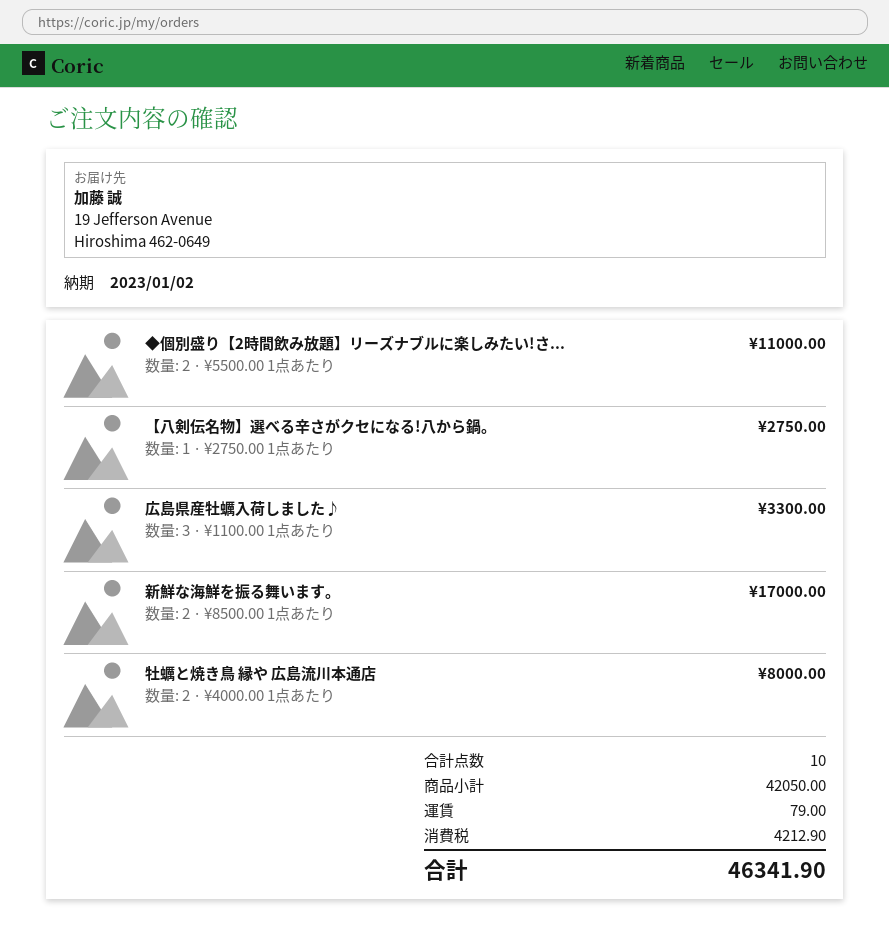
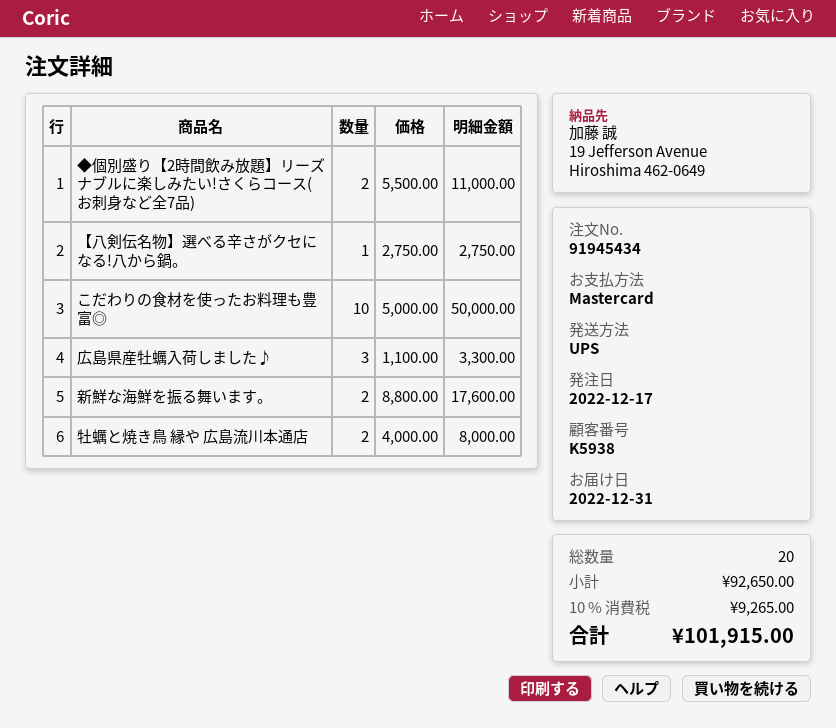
delivery date: 2023-01-02 -> 2022-12-31
新鮮な海鮮を振る舞います。: 2 x 8500.00 = 17000.00 -> 2 x 8800.00 = 17600.00
こだわりの食材を使ったお料理も豊富◎: none -> 10 x 5000.00 = 50000.00
total quantity: 10 -> 20
subtotal: 42050.00 -> 92650.00
shipping: 79.00 -> none
tax: 4212.90 -> 9265.00
total: 46341.90 -> 101915.00

